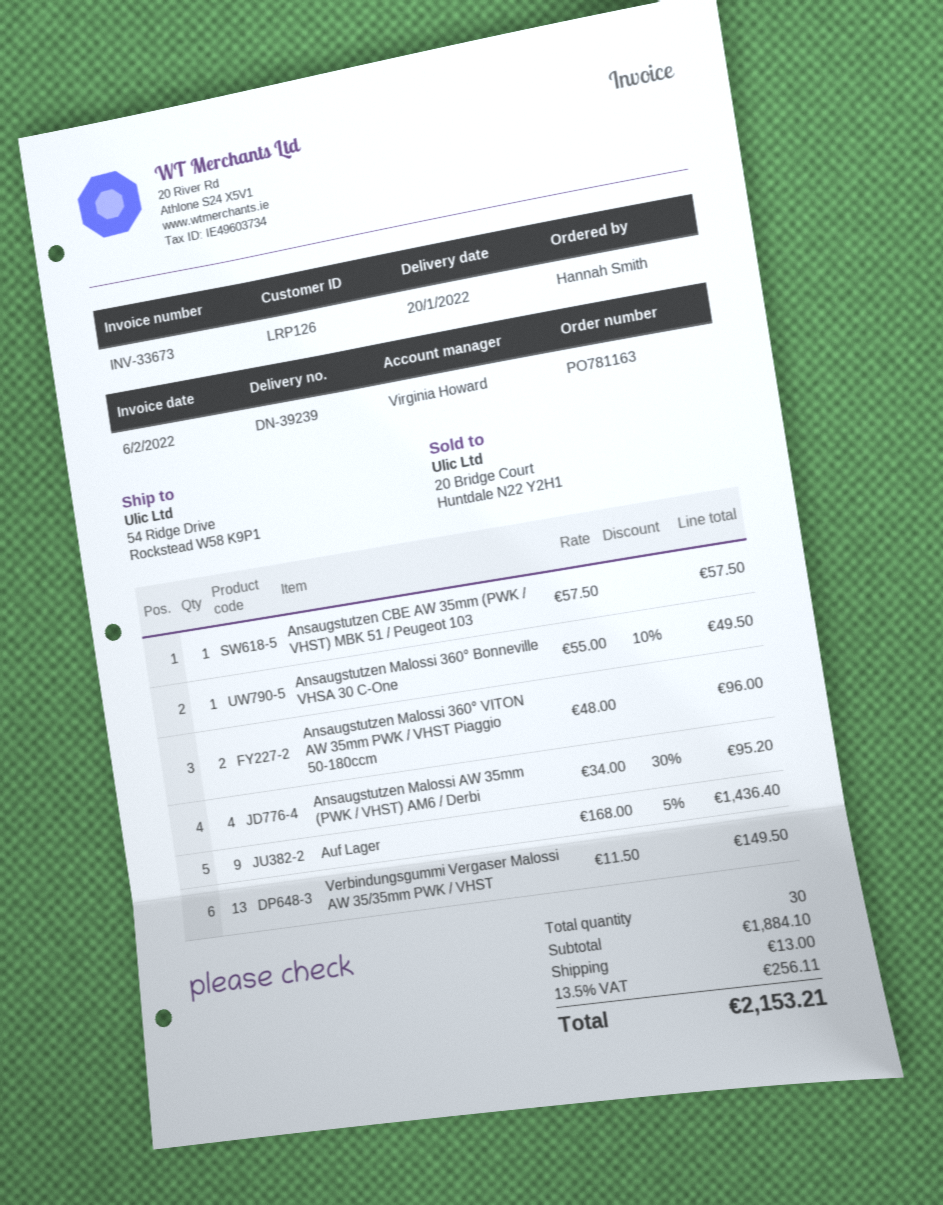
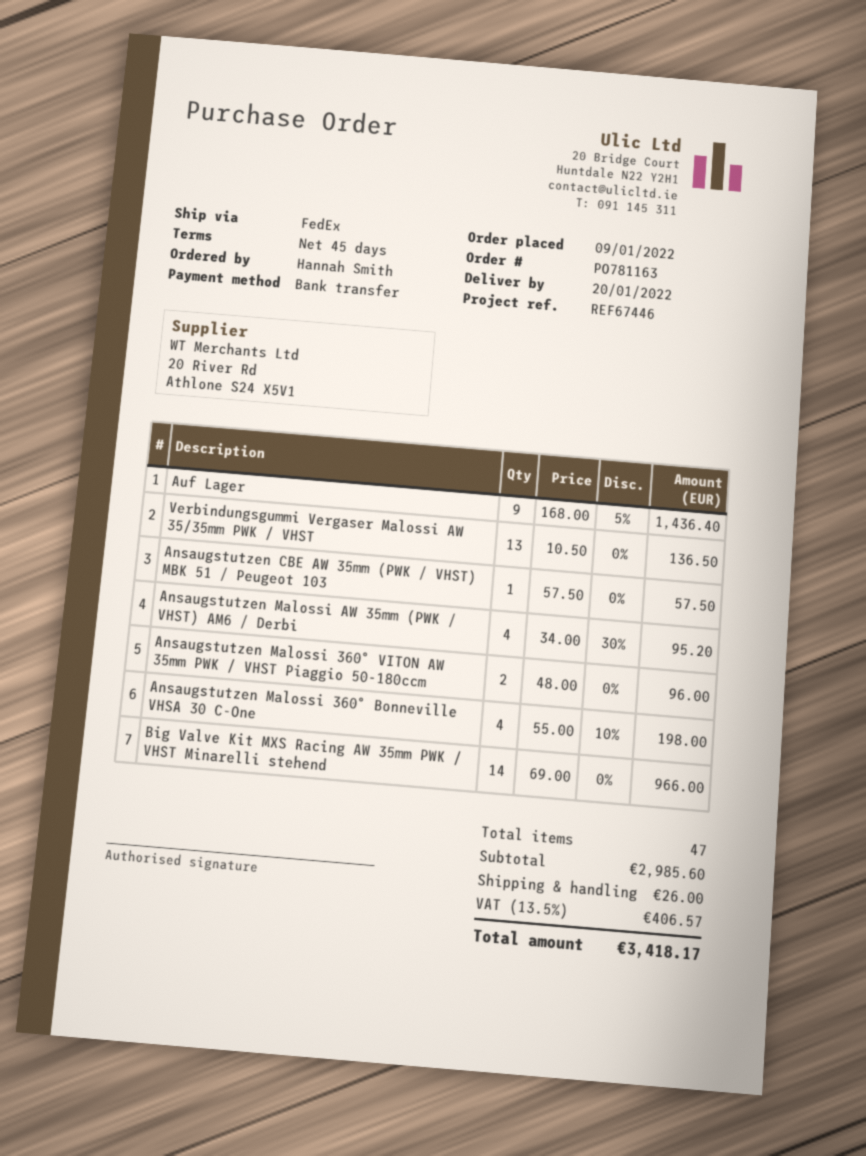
Ansaugstutzen Malossi 360° Bonneville VHSA 30 C-One: 1 x 55.00 - 10% = 49.50 -> 4 x 55.00 - 10% = 198.00
Verbindungsgummi Vergaser Malossi AW 35/35mm PWK / VHST: 13 x 11.50 = 149.50 -> 13 x 10.50 = 136.50
Big Valve Kit MXS Racing AW 35mm PWK / VHST Minarelli stehend: none -> 14 x 69.00 = 966.00
total quantity: 30 -> 47
subtotal: 1884.10 -> 2985.60
shipping: 13.00 -> 26.00
tax: 13.5% = 256.11 -> 13.5% = 406.57
total: 2153.21 -> 3418.17

